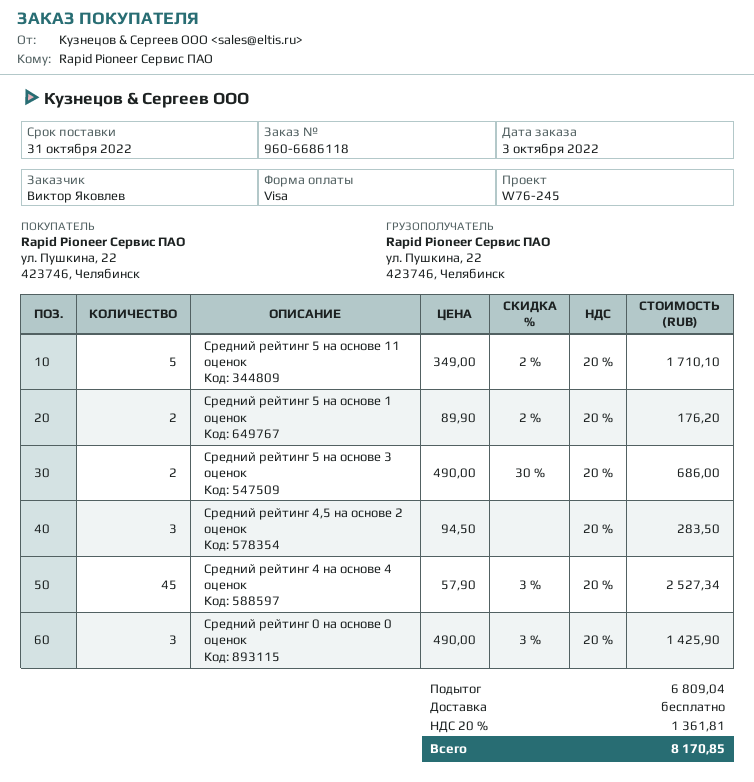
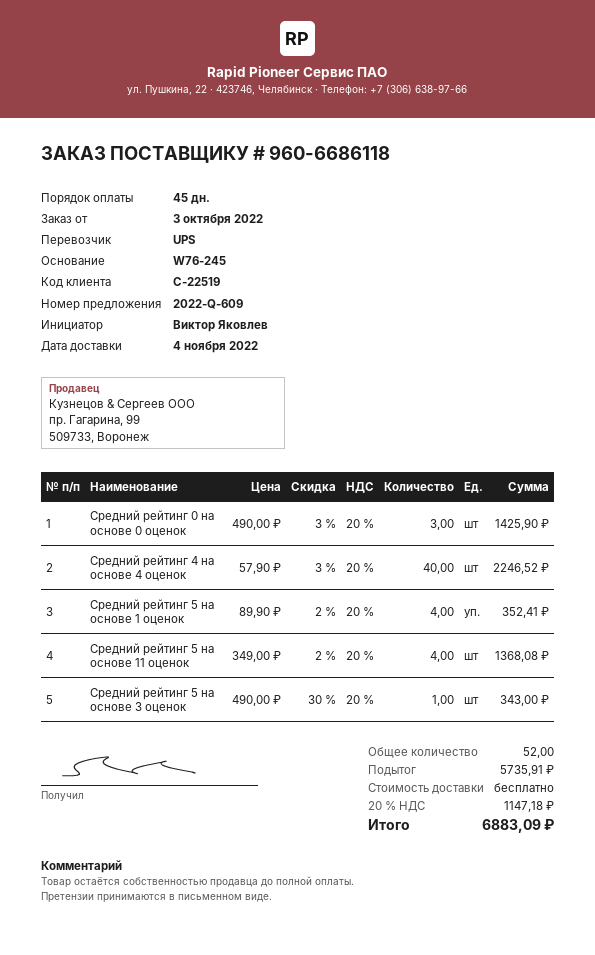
delivery date: 2022-10-31 -> 2022-11-04
Средний рейтинг 5 на основе 11 оценок: 5 x 349.00 - 2% = 1710.10 -> 4 x 349.00 - 2% = 1368.08
Средний рейтинг 5 на основе 1 оценок: 2 x 89.90 - 2% = 176.20 -> 4 x 89.90 - 2% = 352.41
Средний рейтинг 5 на основе 3 оценок: 2 x 490.00 - 30% = 686.00 -> 1 x 490.00 - 30% = 343.00
Средний рейтинг 4,5 на основе 2 оценок: 3 x 94.50 = 283.50 -> none
Средний рейтинг 4 на основе 4 оценок: 45 x 57.90 - 3% = 2527.34 -> 40 x 57.90 - 3% = 2246.52
subtotal: 6809.04 -> 5735.91
tax: 20% = 1361.81 -> 20% = 1147.18
total: 8170.85 -> 6883.09

